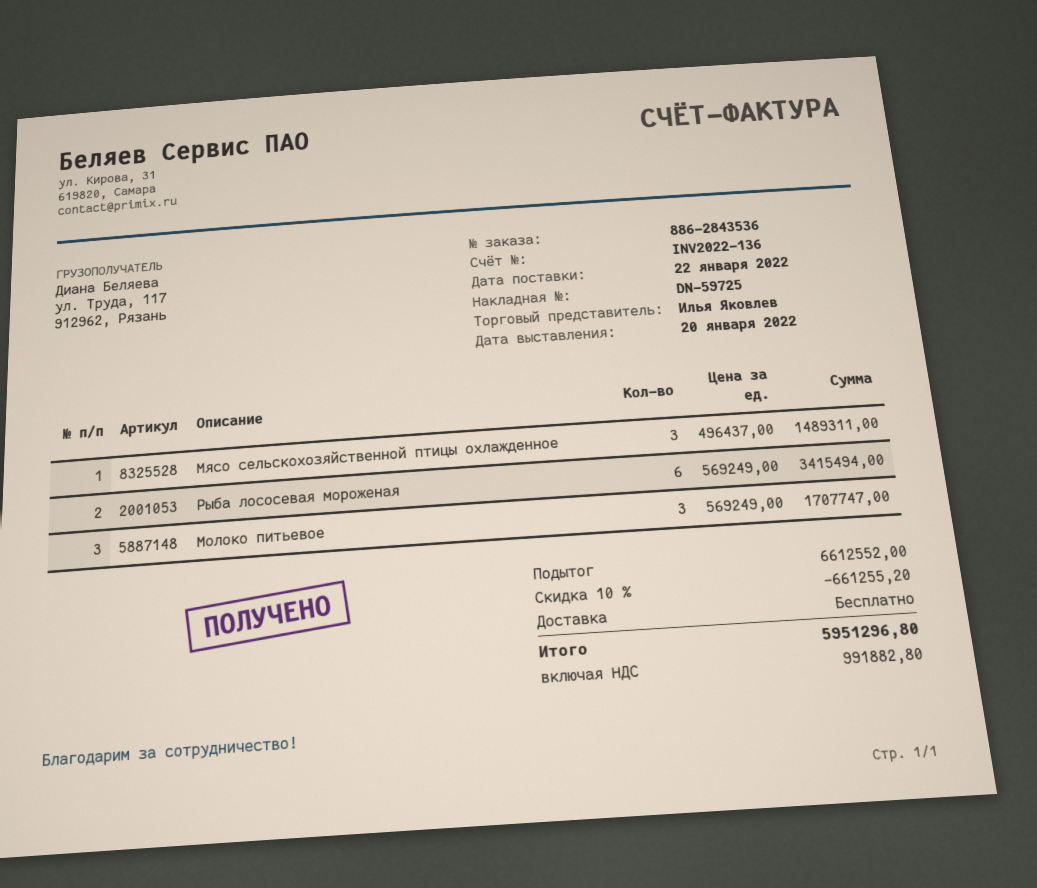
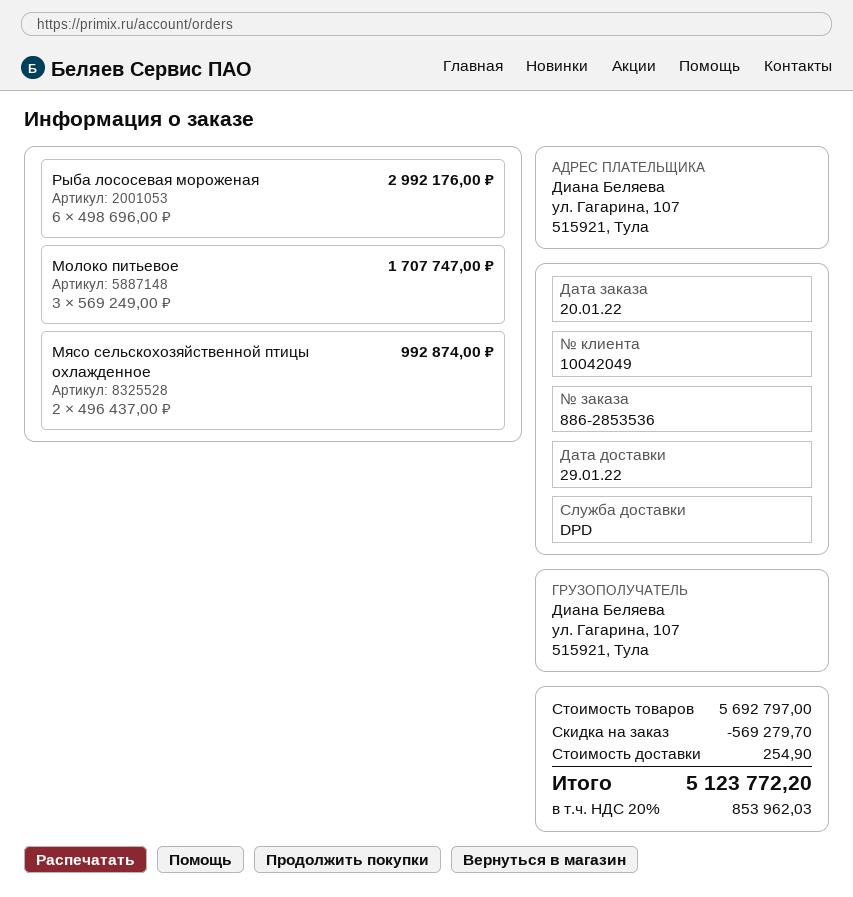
order number: 886-2843536 -> 886-2853536
delivery date: 2022-01-22 -> 2022-01-29
ship to: ул. Труда, 117, 912962, Рязань -> ул. Гагарина, 107, 515921, Тула
Мясо сельскохозяйственной птицы охлажденное: 3 x 496437.00 = 1489311.00 -> 2 x 496437.00 = 992874.00
Рыба лососевая мороженая: 6 x 569249.00 = 3415494.00 -> 6 x 498696.00 = 2992176.00
subtotal: 6612552.00 -> 5692797.00
discount: 661255.20 -> 569279.70
shipping: 0.00 -> 254.90
tax: 991882.80 -> 853962.03
total: 5951296.80 -> 5123772.20

